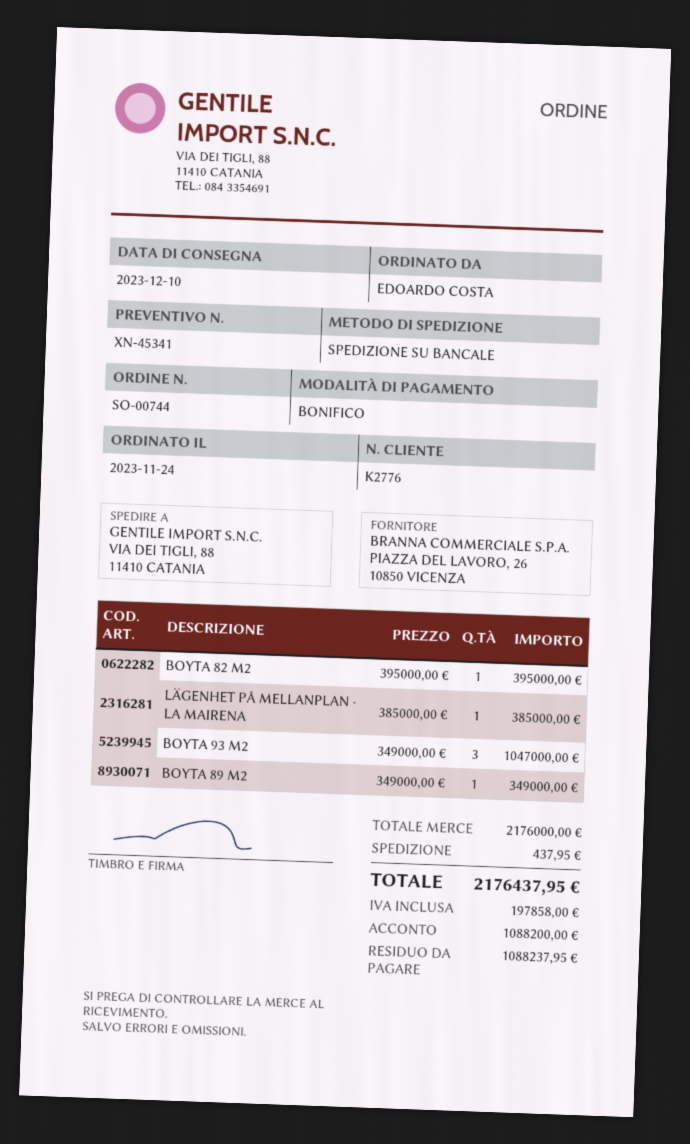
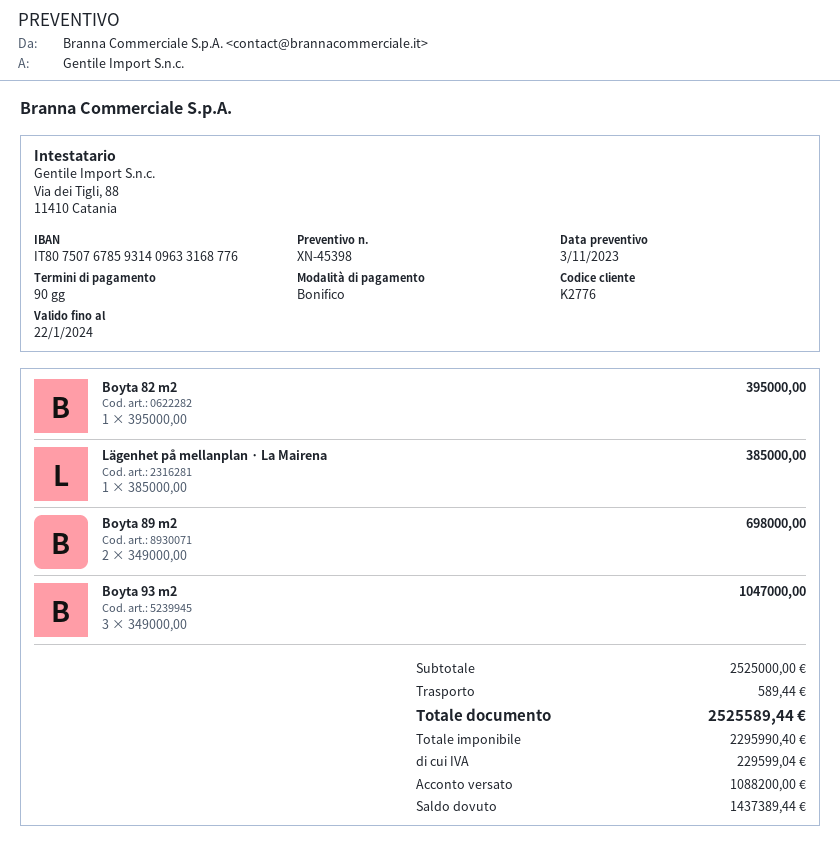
quote number: XN-45341 -> XN-45398
BOYTA 89 M2: 1 x 349000.00 = 349000.00 -> 2 x 349000.00 = 698000.00
subtotal: 2176000.00 -> 2525000.00
shipping: 437.95 -> 589.44
tax: 197858.00 -> 229599.04
total: 2176437.95 -> 2525589.44
balance: 1088237.95 -> 1437389.44

